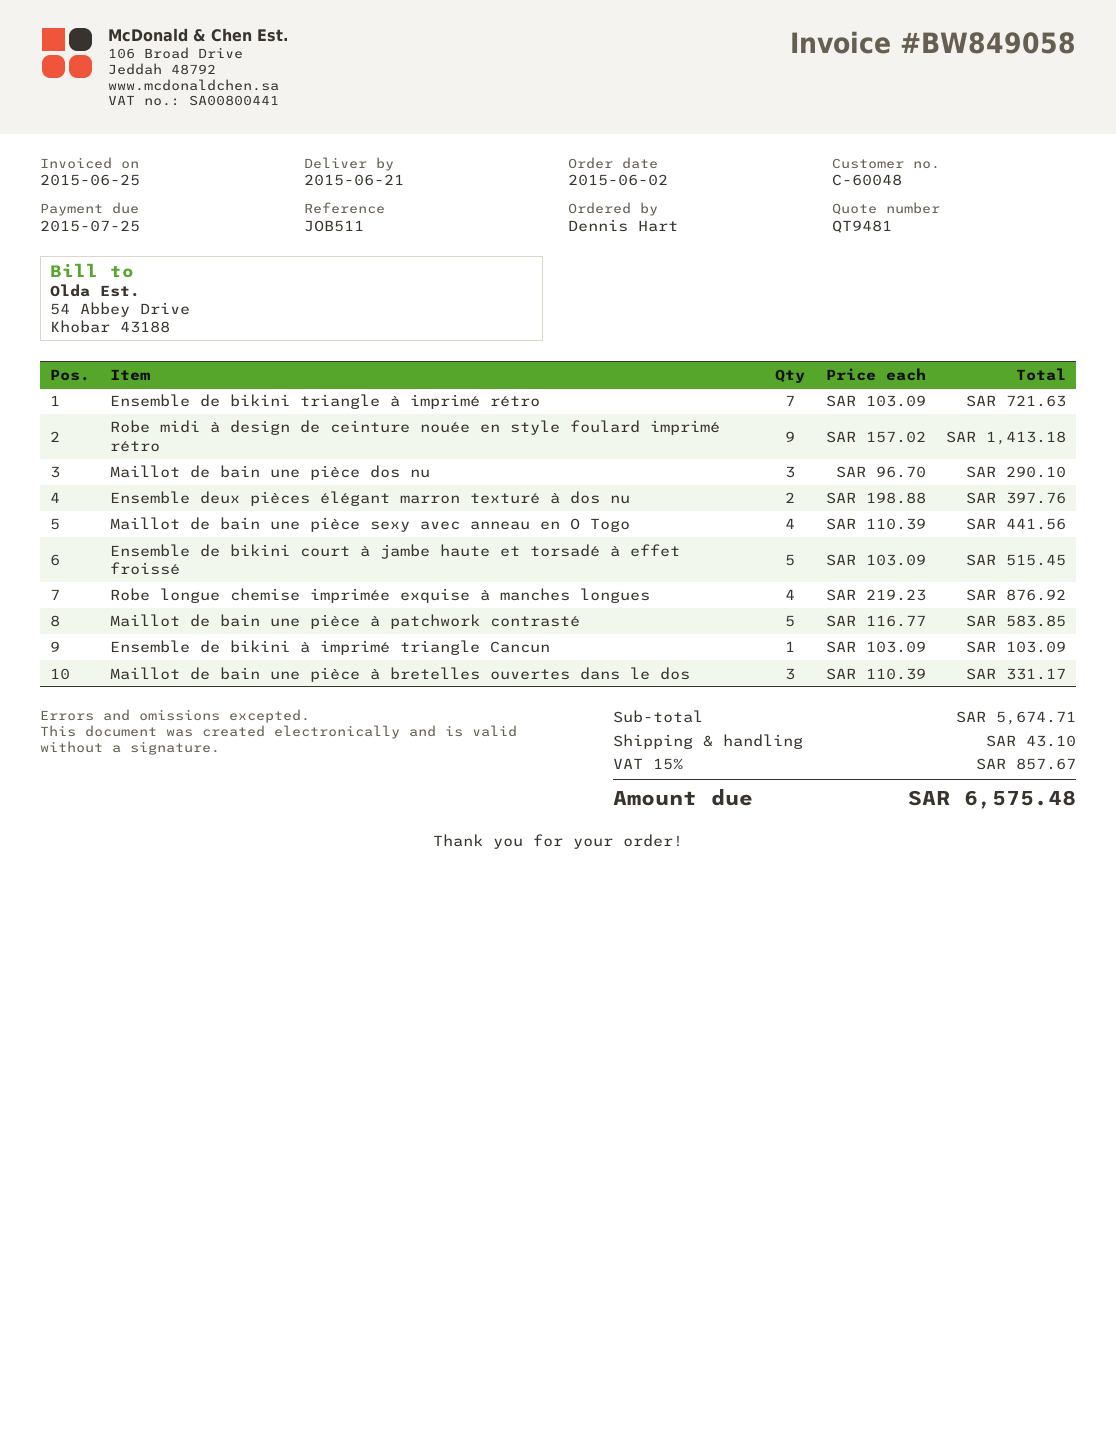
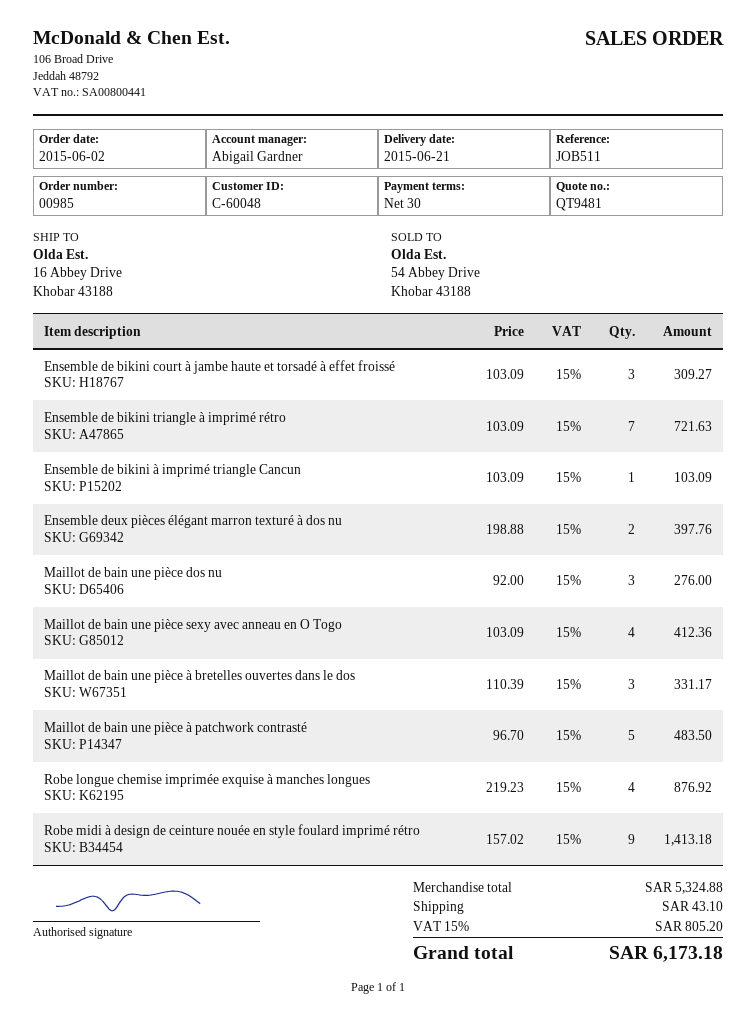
Maillot de bain une pièce dos nu: 3 x 96.70 = 290.10 -> 3 x 92.00 = 276.00
Maillot de bain une pièce sexy avec anneau en O Togo: 4 x 110.39 = 441.56 -> 4 x 103.09 = 412.36
Ensemble de bikini court à jambe haute et torsadé à effet froissé: 5 x 103.09 = 515.45 -> 3 x 103.09 = 309.27
Maillot de bain une pièce à patchwork contrasté: 5 x 116.77 = 583.85 -> 5 x 96.70 = 483.50
subtotal: 5674.71 -> 5324.88
tax: 15% = 857.67 -> 15% = 805.20
total: 6575.48 -> 6173.18

